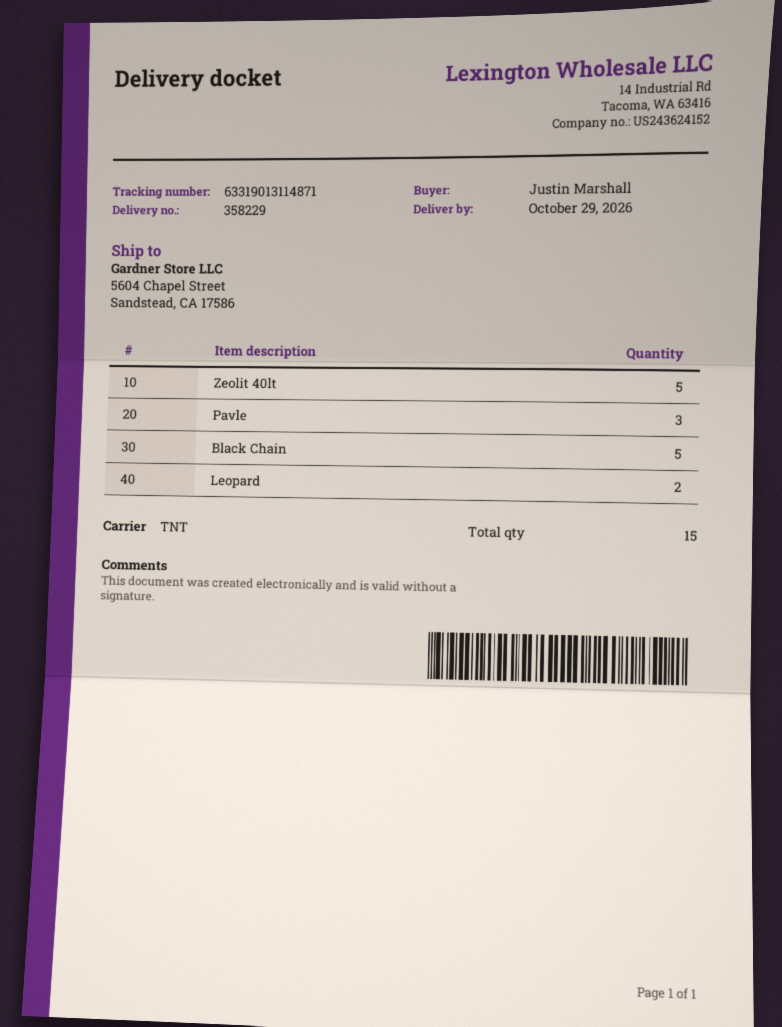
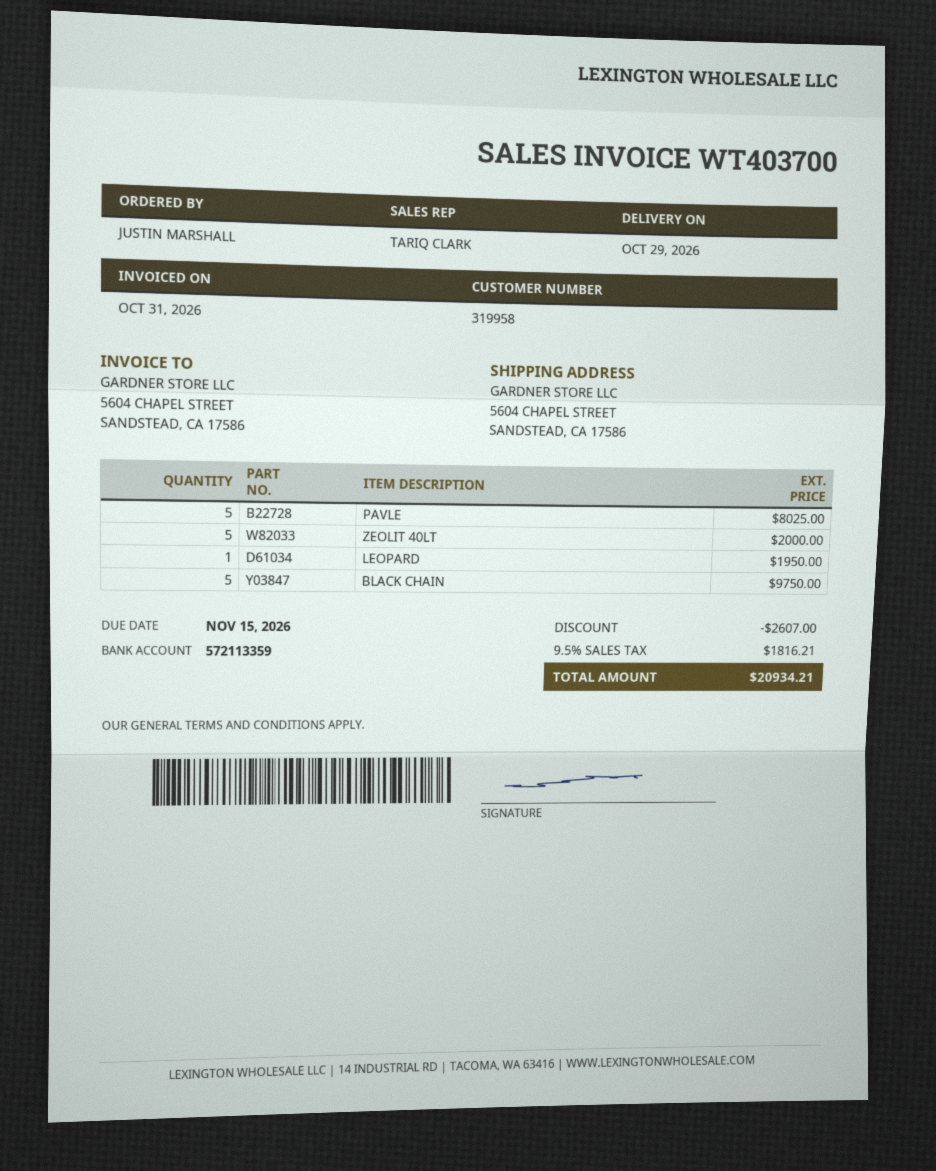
Pavle: 3 -> 5
Leopard: 2 -> 1

